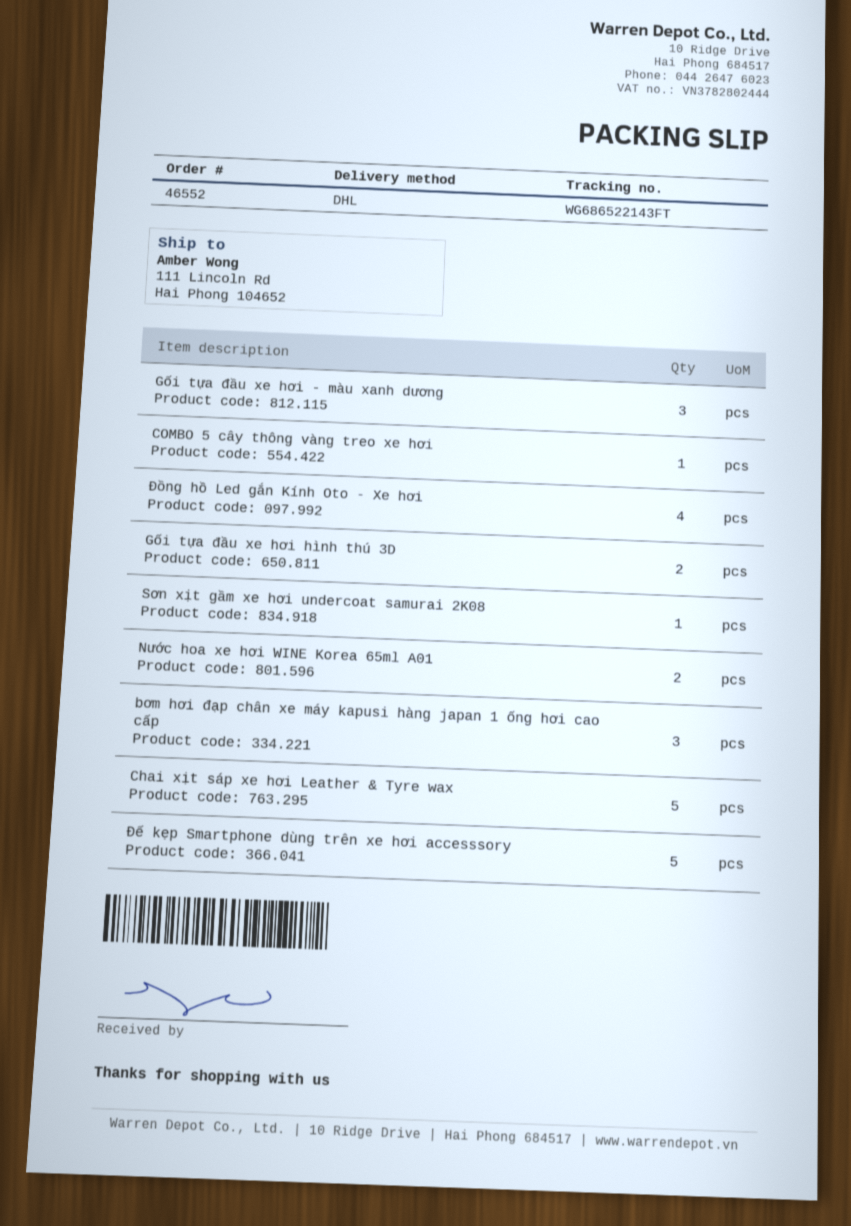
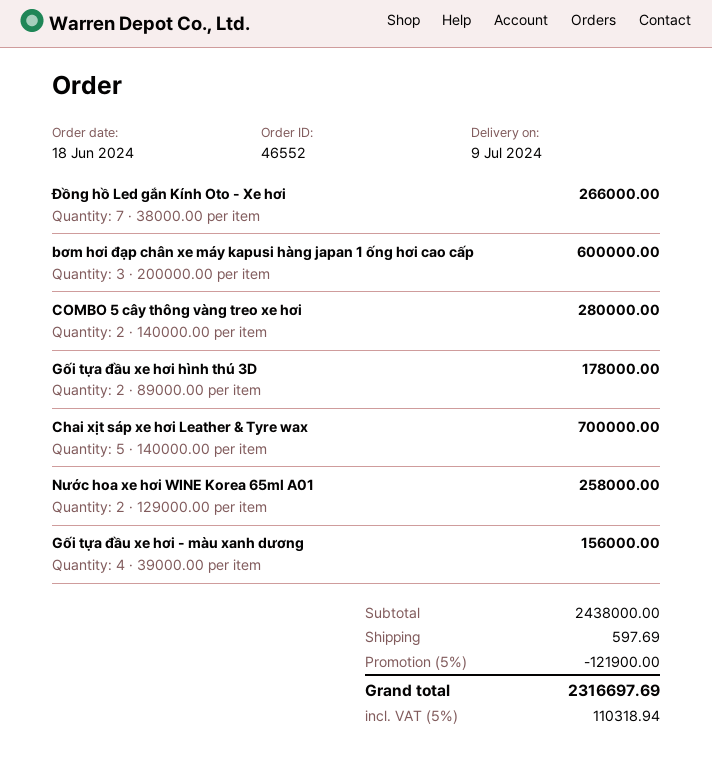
Gối tựa đầu xe hơi - màu xanh dương: 3 -> 4
COMBO 5 cây thông vàng treo xe hơi: 1 -> 2
Đồng hồ Led gắn Kính Oto - Xe hơi: 4 -> 7
Sơn xịt gầm xe hơi undercoat samurai 2K08: 1 -> none
Đế kẹp Smartphone dùng trên xe hơi accesssory: 5 -> none

